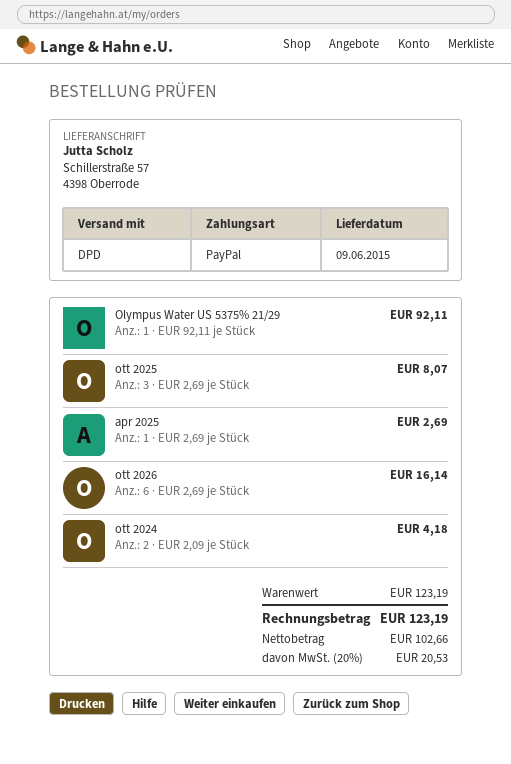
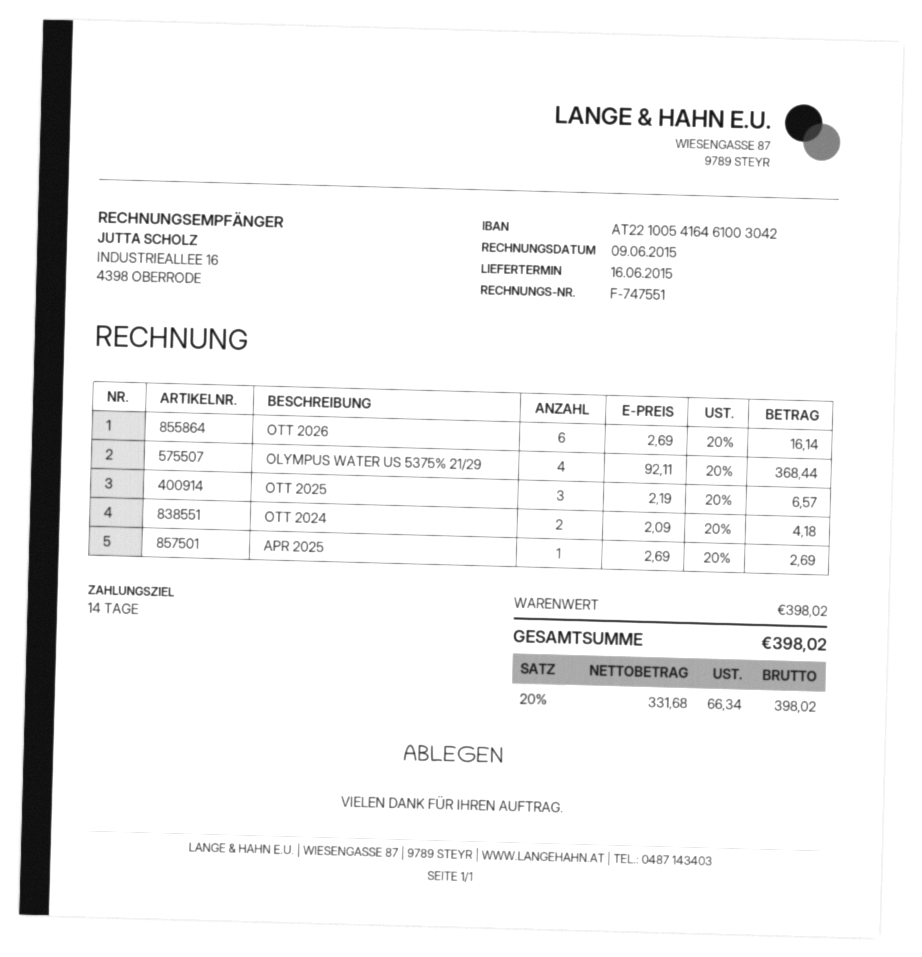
delivery date: 2015-06-09 -> 2015-06-16
Olympus Water US 5375% 21/29: 1 x 92.11 = 92.11 -> 4 x 92.11 = 368.44
ott 2025: 3 x 2.69 = 8.07 -> 3 x 2.19 = 6.57
subtotal: 123.19 -> 398.02
net: 102.66 -> 331.68
tax: 20% = 20.53 -> 20% = 66.34
total: 123.19 -> 398.02

